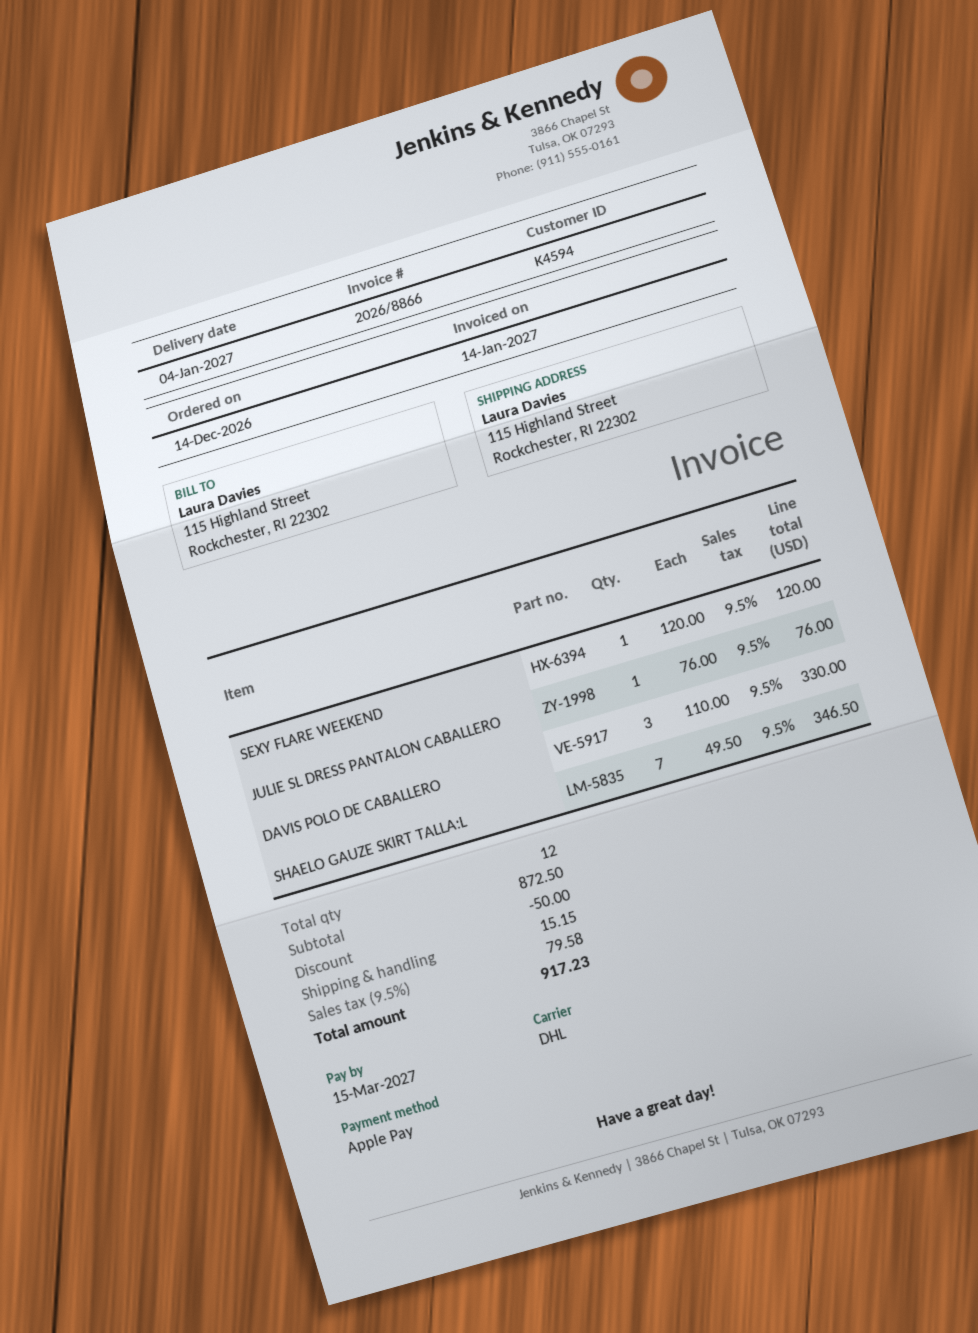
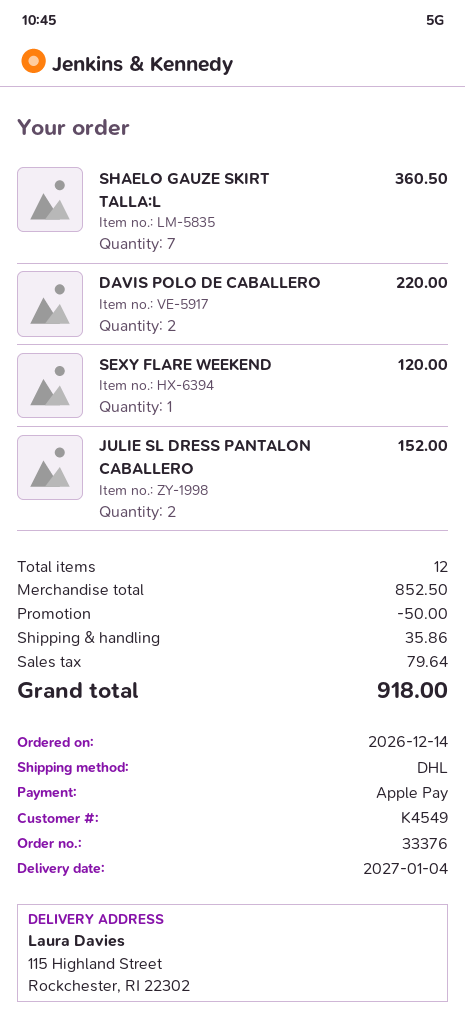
customer number: K4594 -> K4549
JULIE SL DRESS PANTALON CABALLERO: 1 for 76.00 -> 2 for 152.00
DAVIS POLO DE CABALLERO: 3 for 330.00 -> 2 for 220.00
SHAELO GAUZE SKIRT TALLA:L: 7 for 346.50 -> 7 for 360.50
subtotal: 872.50 -> 852.50
shipping: 15.15 -> 35.86
tax: 79.58 -> 79.64
total: 917.23 -> 918.00

